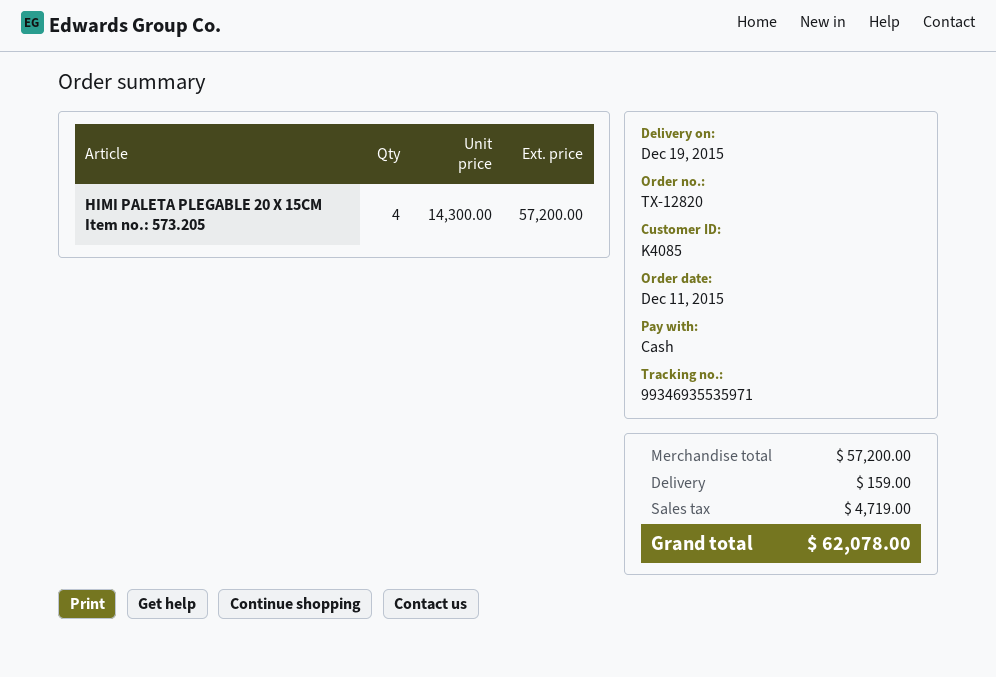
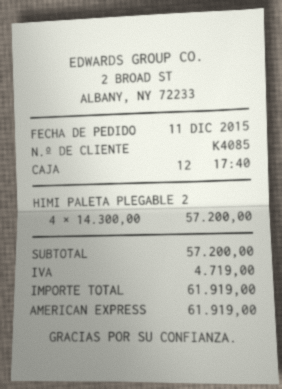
payment method: cash -> American Express
shipping: 159.00 -> none
total: 62078.00 -> 61919.00

